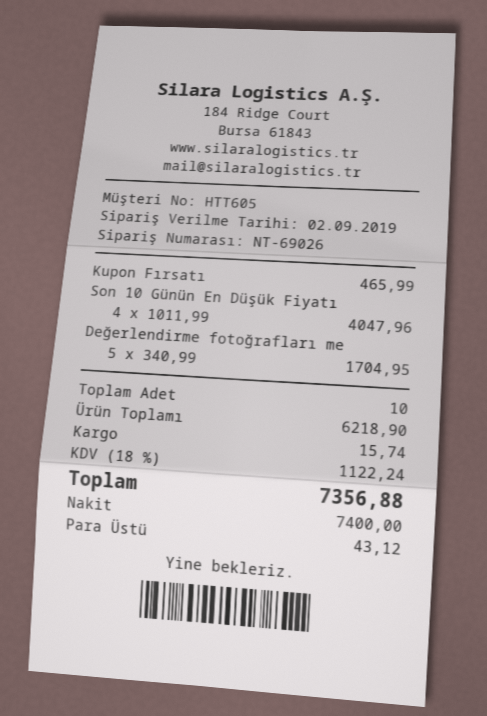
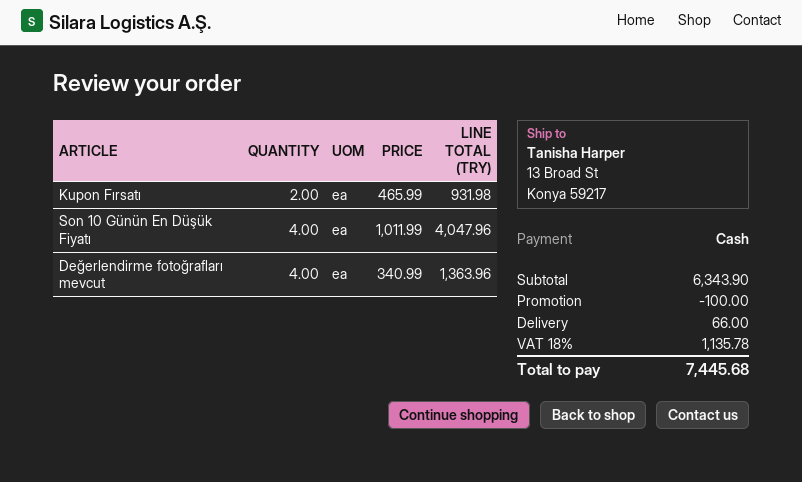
Kupon Fırsatı: 1 x 465.99 = 465.99 -> 2 x 465.99 = 931.98
Değerlendirme fotoğrafları me: 5 x 340.99 = 1704.95 -> 4 x 340.99 = 1363.96
subtotal: 6218.90 -> 6343.90
discount: none -> 100.00
shipping: 15.74 -> 66.00
tax: 18% = 1122.24 -> 18% = 1135.78
total: 7356.88 -> 7445.68

